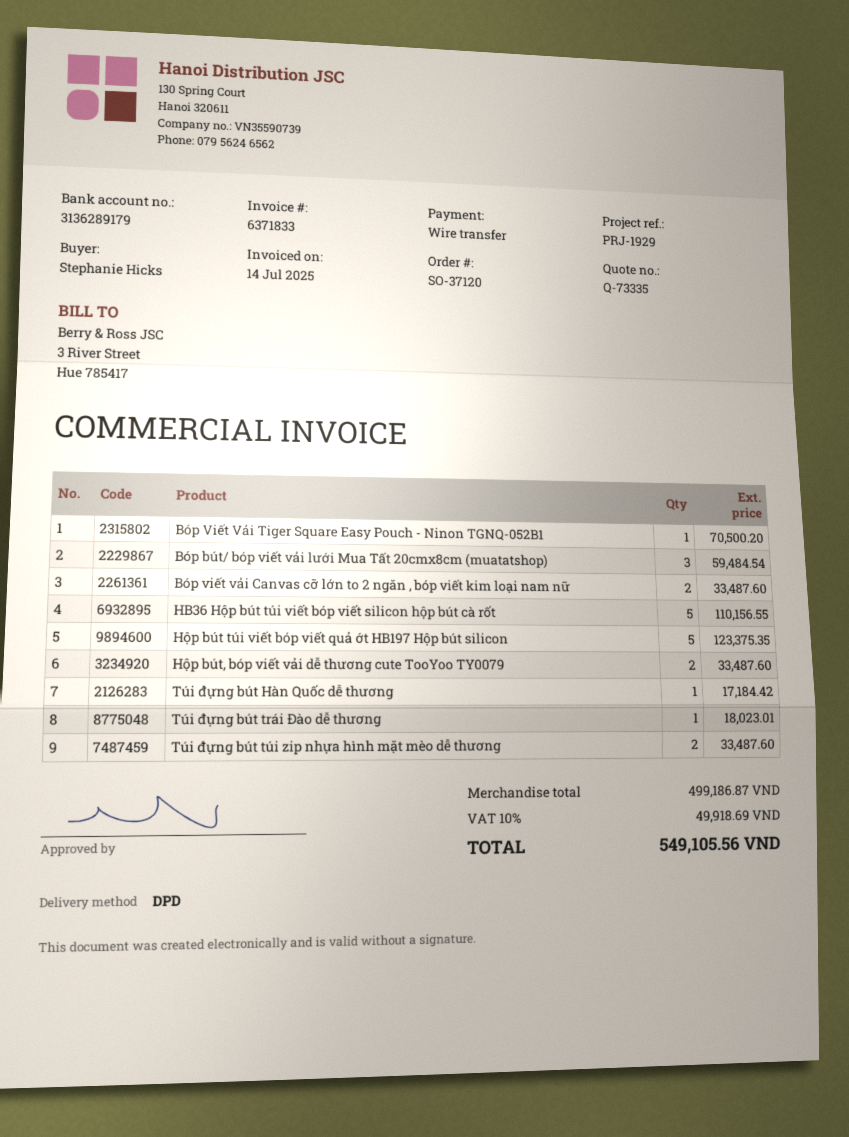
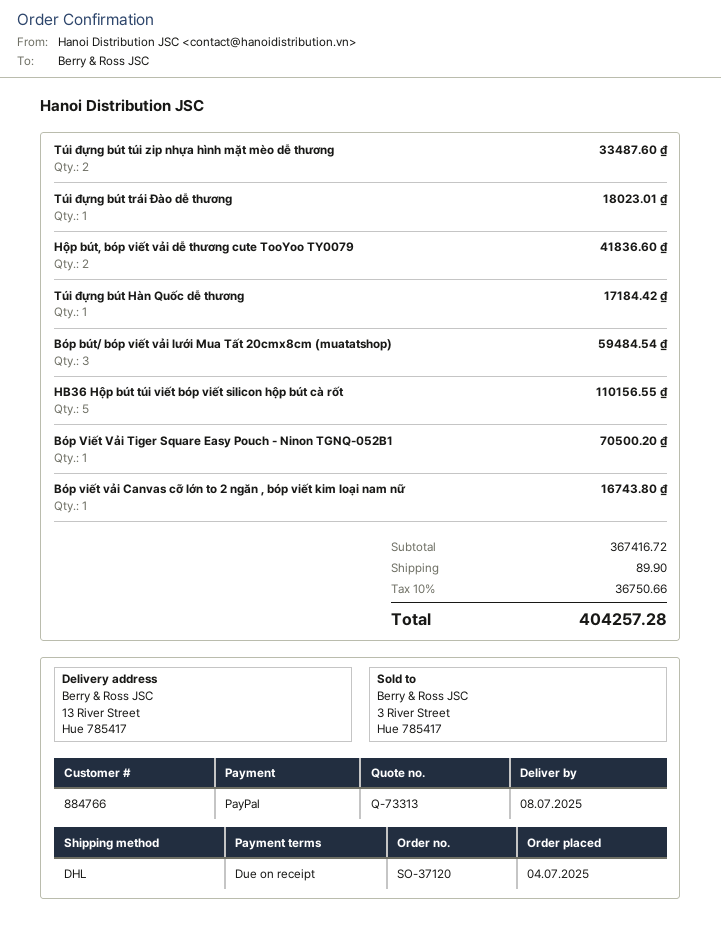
quote number: Q-73335 -> Q-73313
payment method: bank transfer -> PayPal
shipping method: DPD -> DHL
Bóp viết vải Canvas cỡ lớn to 2 ngăn , bóp viết kim loại nam nữ: 2 for 33487.60 -> 1 for 16743.80
Hộp bút túi viết bóp viết quả ớt HB197 Hộp bút silicon: 5 for 123375.35 -> none
Hộp bút, bóp viết vải dễ thương cute TooYoo TY0079: 2 for 33487.60 -> 2 for 41836.60
subtotal: 499186.87 -> 367416.72
shipping: none -> 89.90
tax: 10% = 49918.69 -> 10% = 36750.66
total: 549105.56 -> 404257.28

